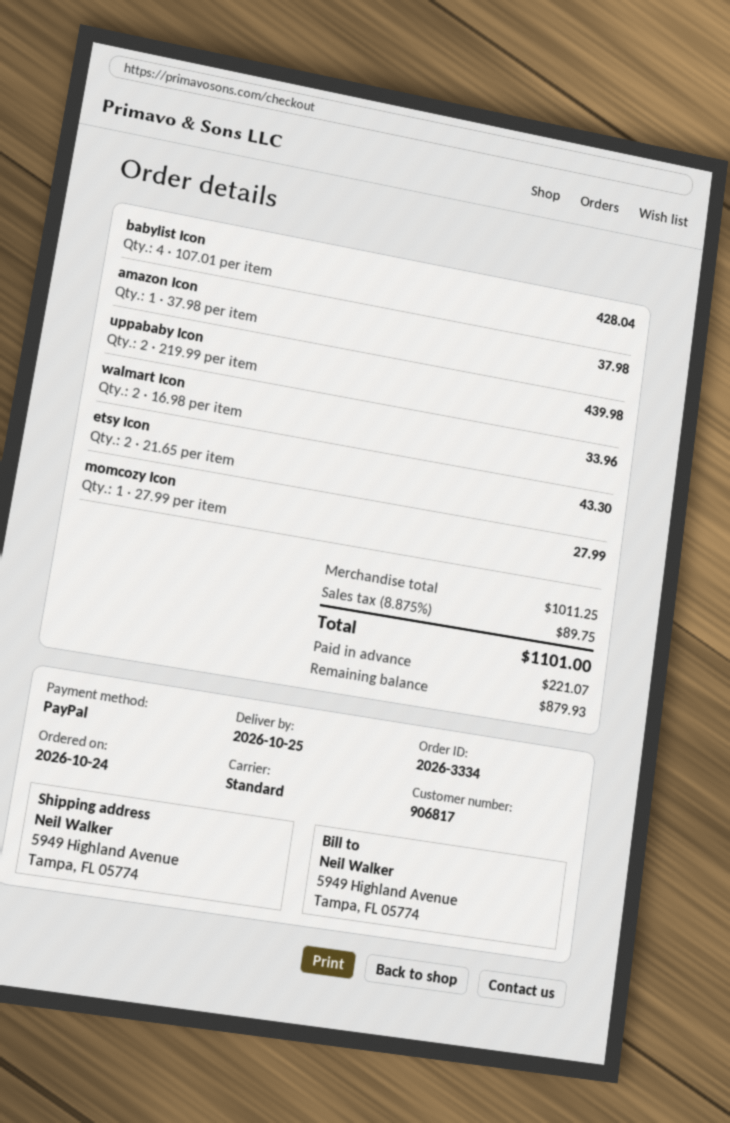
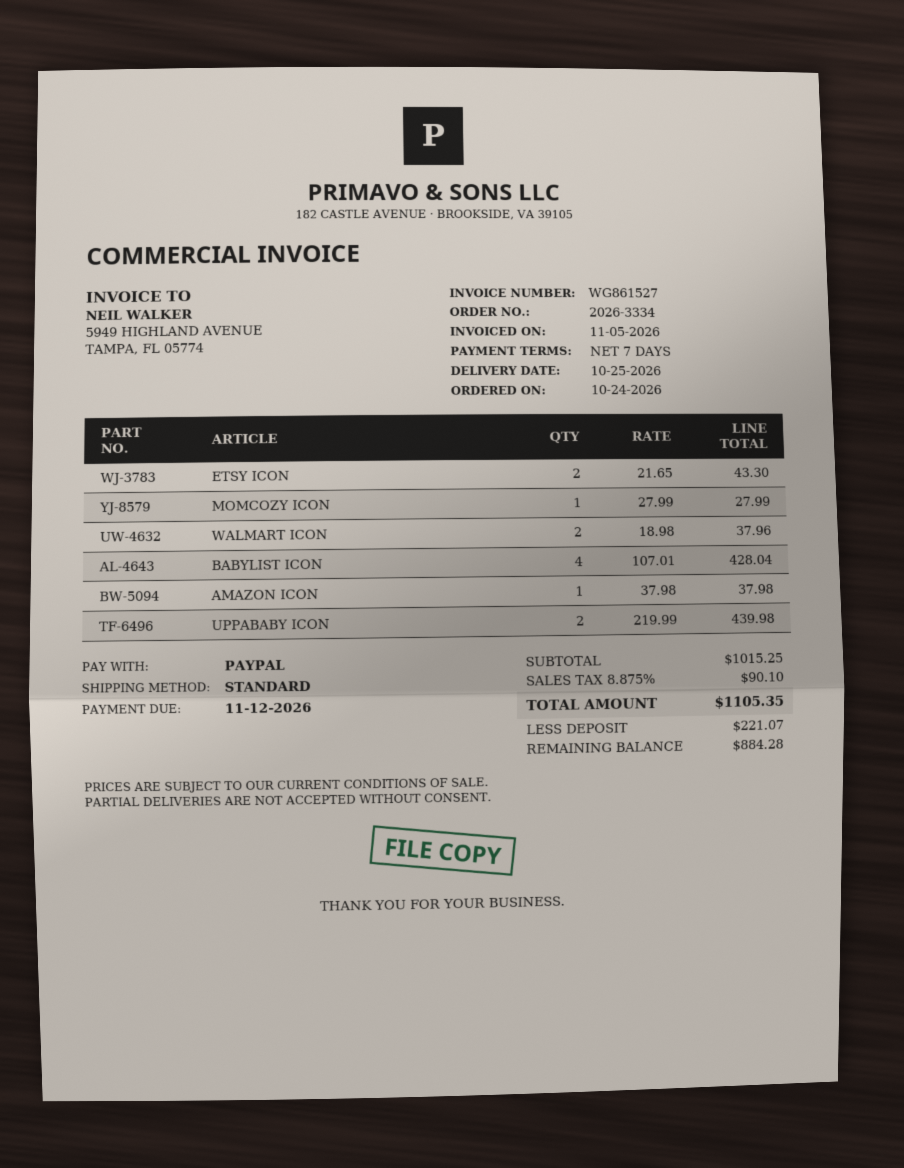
walmart Icon: 2 x 16.98 = 33.96 -> 2 x 18.98 = 37.96
subtotal: 1011.25 -> 1015.25
tax: 8.875% = 89.75 -> 8.875% = 90.10
total: 1101.00 -> 1105.35
balance: 879.93 -> 884.28

